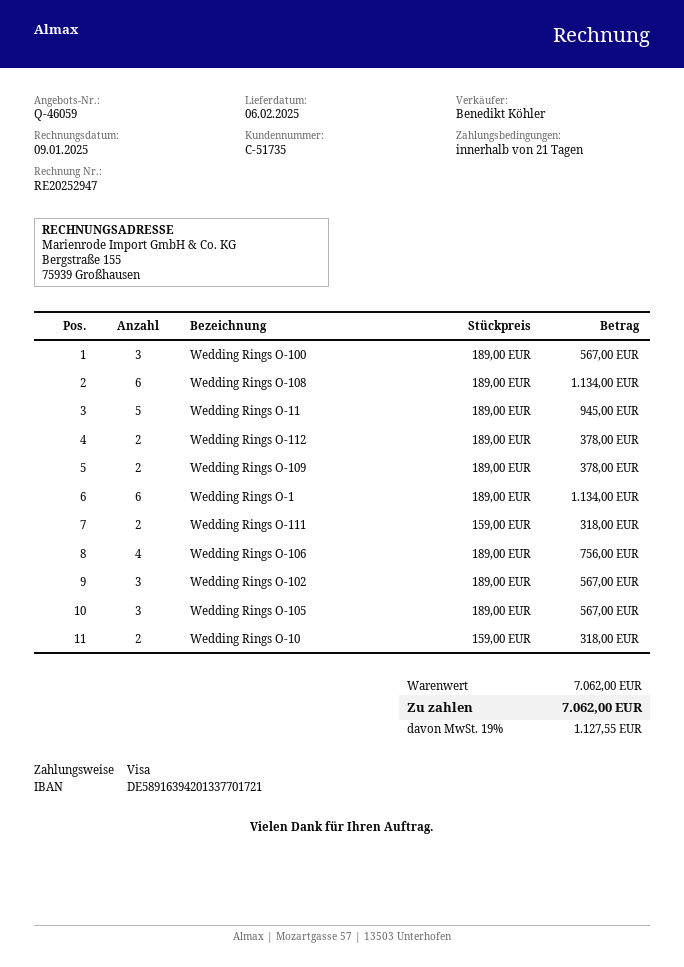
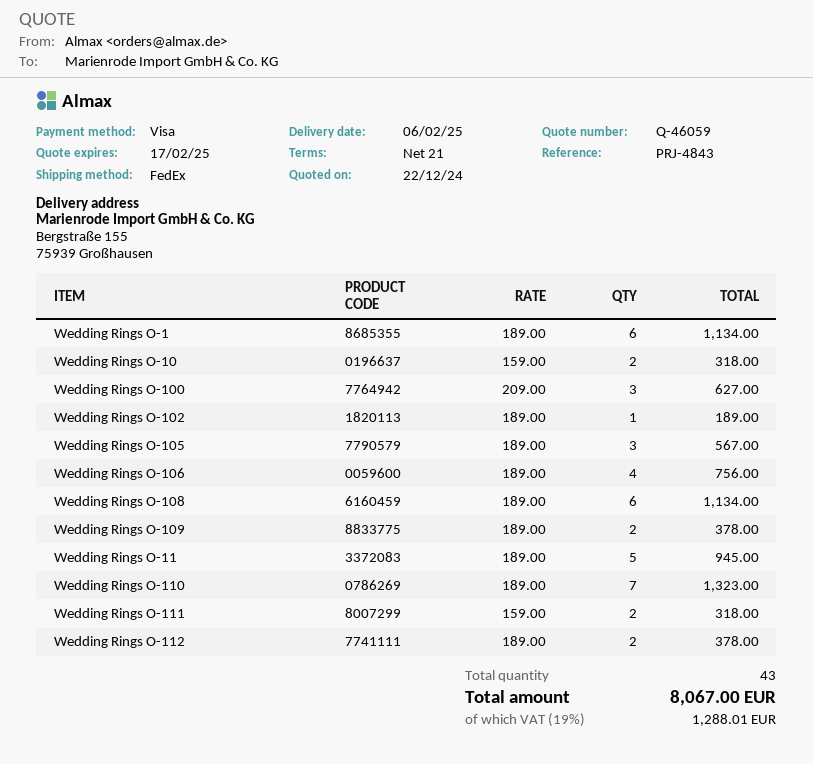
Wedding Rings O-100: 3 x 189.00 = 567.00 -> 3 x 209.00 = 627.00
Wedding Rings O-102: 3 x 189.00 = 567.00 -> 1 x 189.00 = 189.00
Wedding Rings O-110: none -> 7 x 189.00 = 1323.00
tax: 19% = 1127.55 -> 19% = 1288.01
total: 7062.00 -> 8067.00

